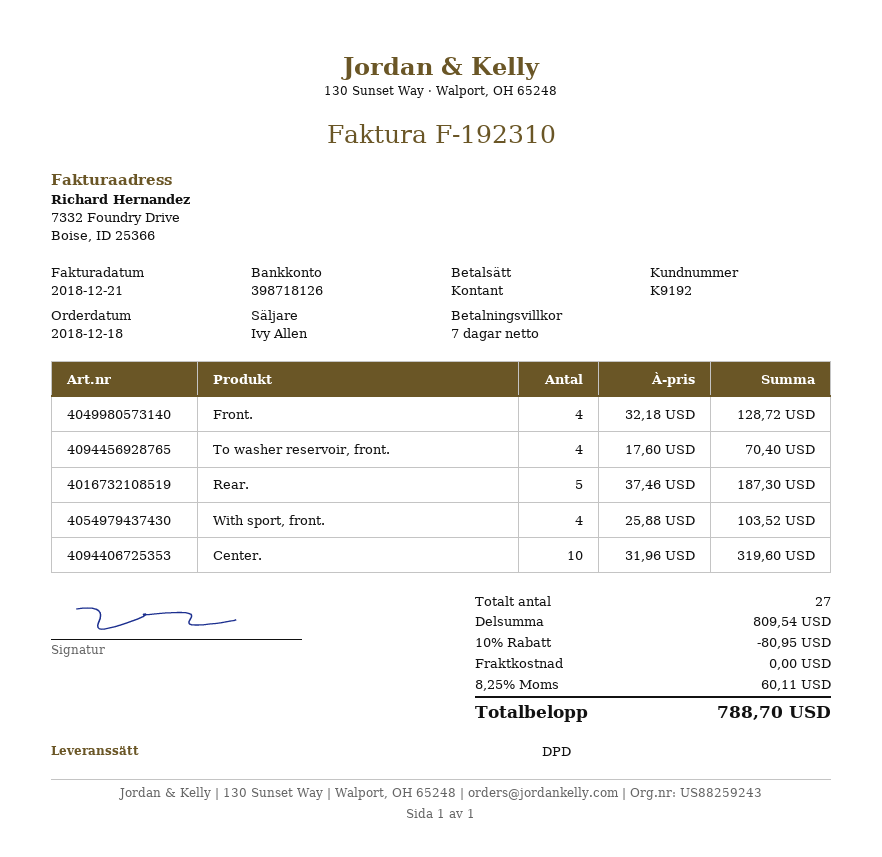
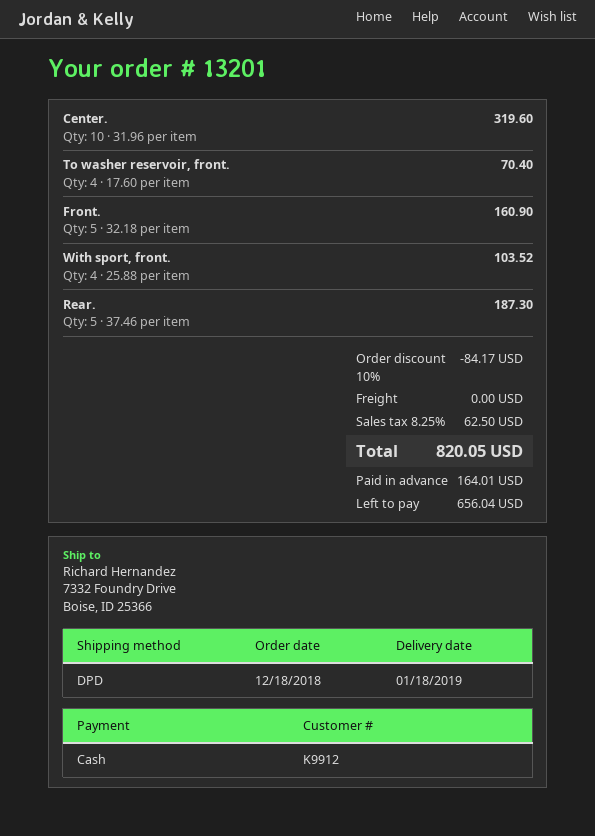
customer number: K9192 -> K9912
Front.: 4 x 32.18 = 128.72 -> 5 x 32.18 = 160.90
discount: 10% = 80.95 -> 10% = 84.17
tax: 8.25% = 60.11 -> 8.25% = 62.50
total: 788.70 -> 820.05

